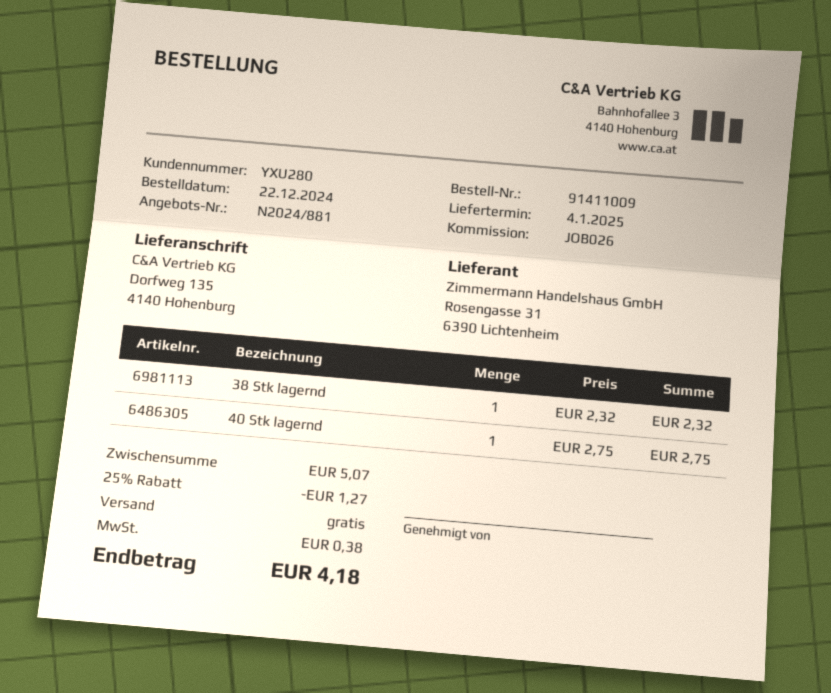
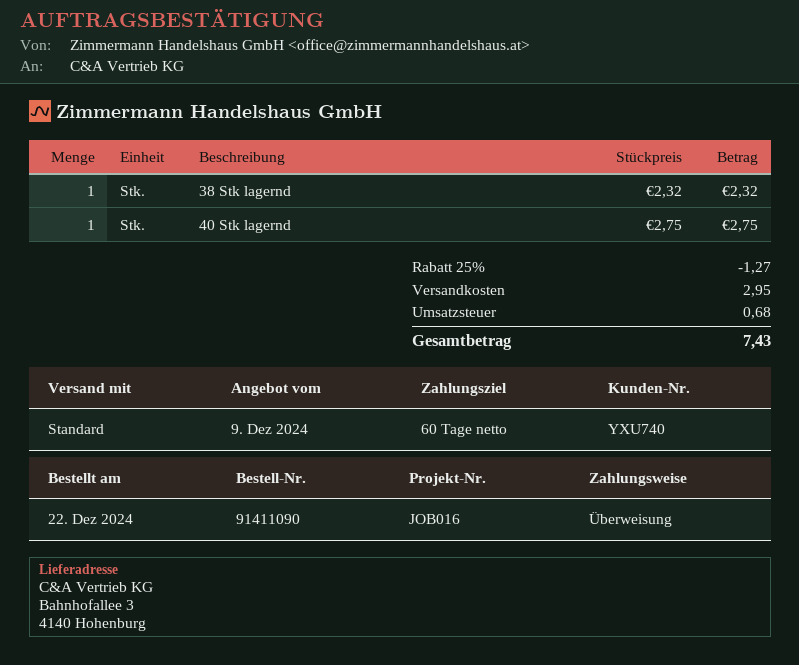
order number: 91411009 -> 91411090
customer number: YXU280 -> YXU740
reference: JOB026 -> JOB016
ship to: Dorfweg 135, 4140 Hohenburg -> Bahnhofallee 3, 4140 Hohenburg
shipping: 0.00 -> 2.95
tax: 0.38 -> 0.68
total: 4.18 -> 7.43

